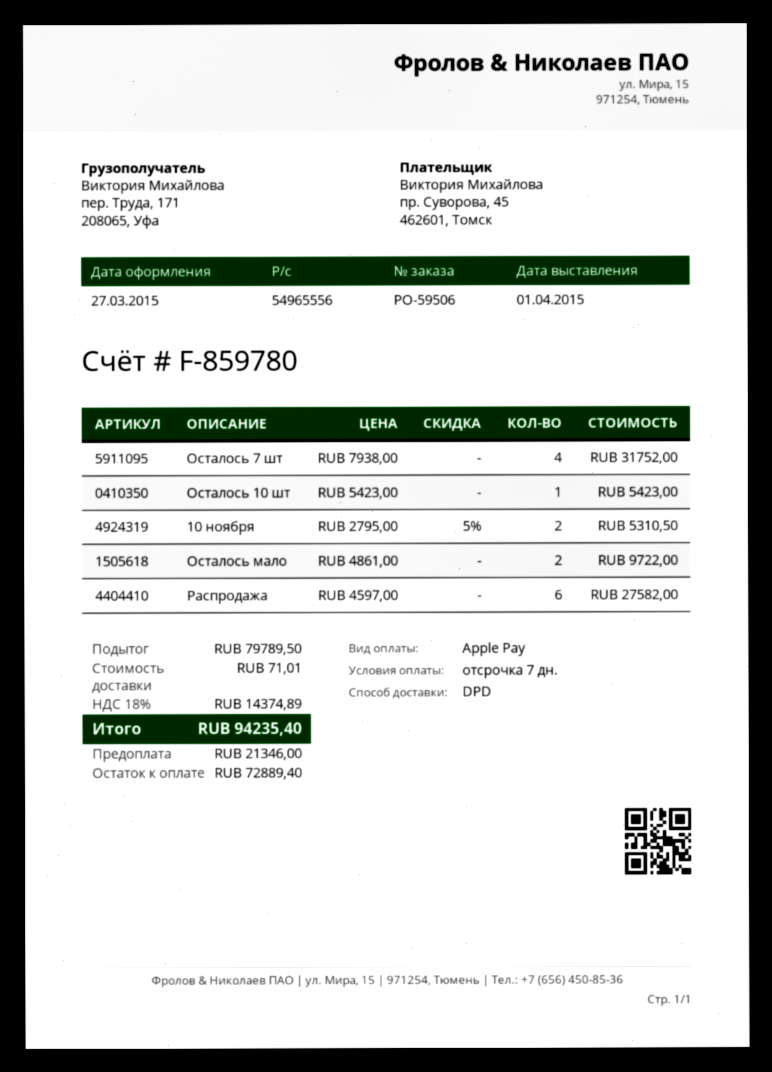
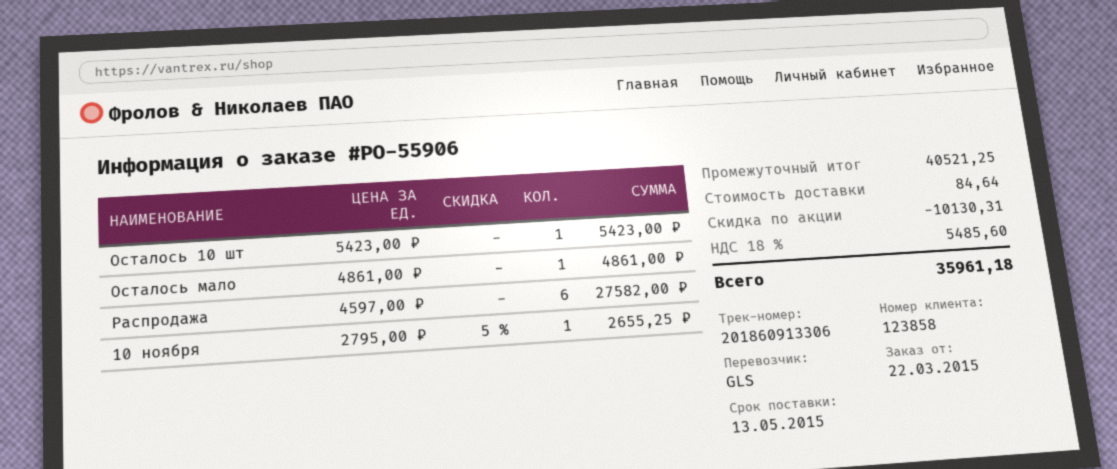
order number: PO-59506 -> PO-55906
order date: 2015-03-27 -> 2015-03-22
shipping method: DPD -> GLS
Осталось 7 шт: 4 x 7938.00 = 31752.00 -> none
10 ноября: 2 x 2795.00 - 5% = 5310.50 -> 1 x 2795.00 - 5% = 2655.25
Осталось мало: 2 x 4861.00 = 9722.00 -> 1 x 4861.00 = 4861.00
subtotal: 79789.50 -> 40521.25
discount: none -> 10130.31
shipping: 71.01 -> 84.64
tax: 18% = 14374.89 -> 18% = 5485.60
total: 94235.40 -> 35961.18

